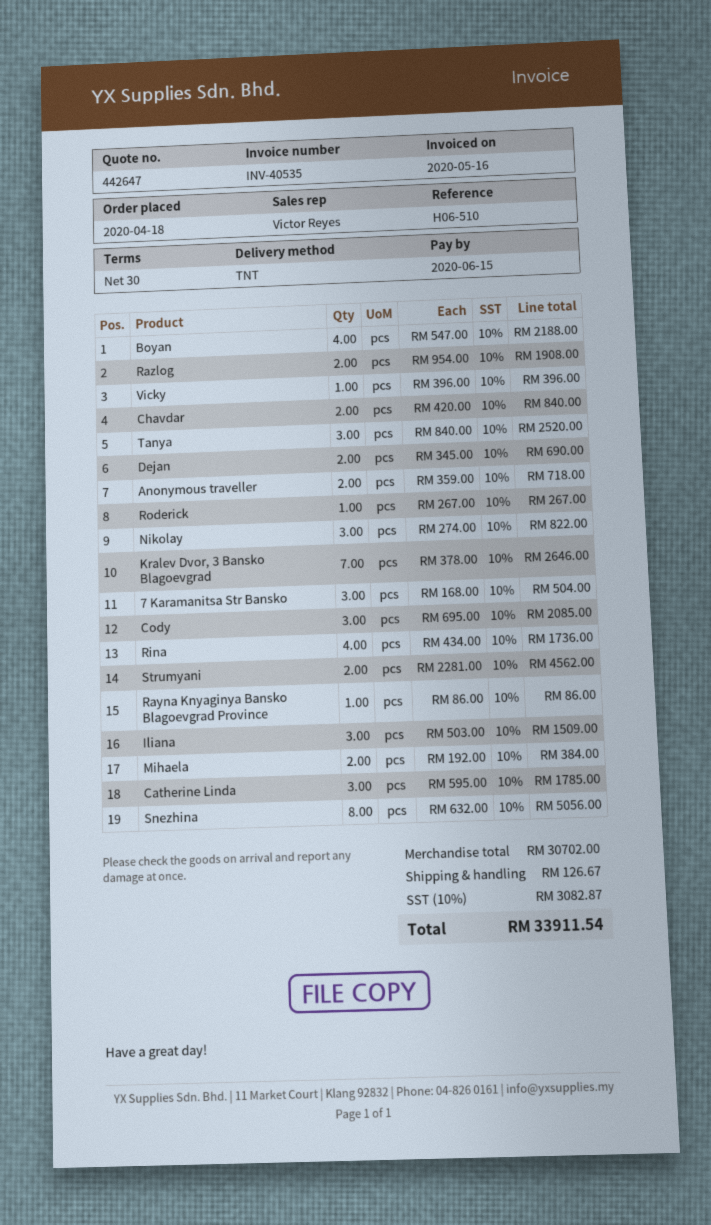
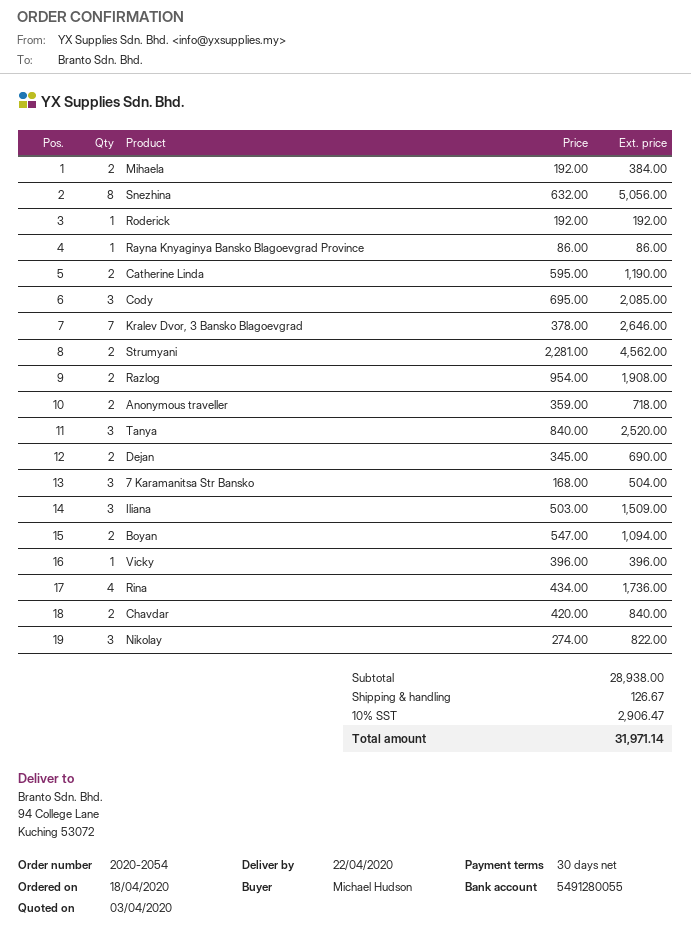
Boyan: 4 x 547.00 = 2188.00 -> 2 x 547.00 = 1094.00
Roderick: 1 x 267.00 = 267.00 -> 1 x 192.00 = 192.00
Catherine Linda: 3 x 595.00 = 1785.00 -> 2 x 595.00 = 1190.00
subtotal: 30702.00 -> 28938.00
tax: 10% = 3082.87 -> 10% = 2906.47
total: 33911.54 -> 31971.14

